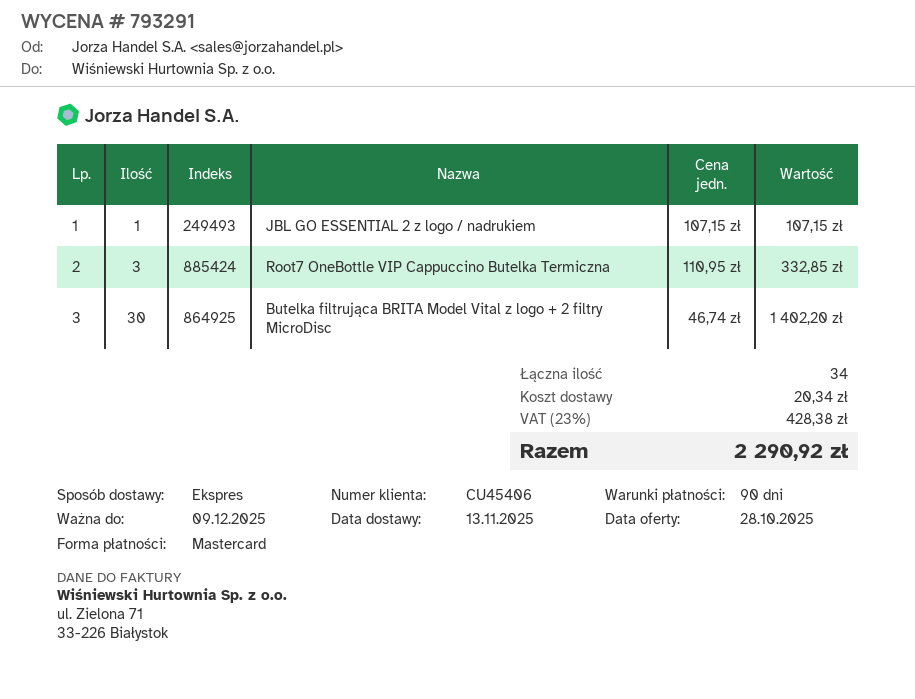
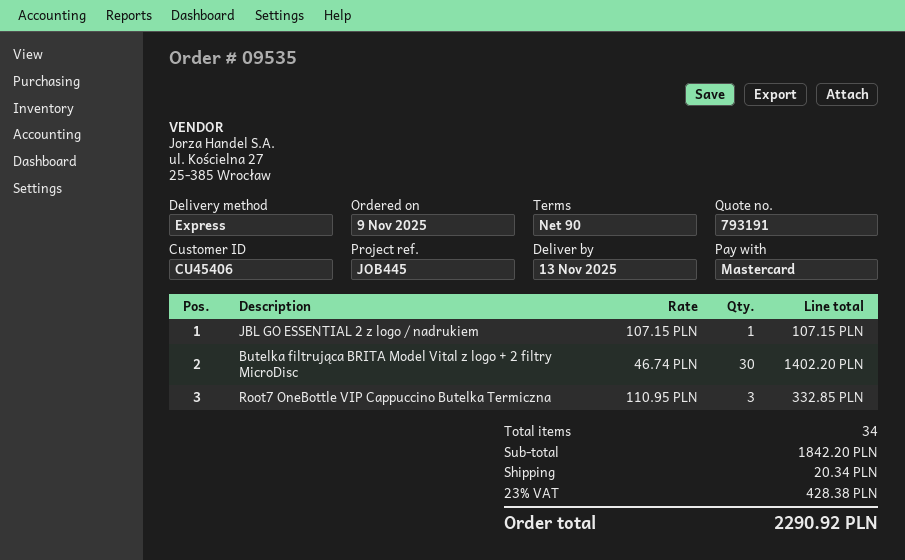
quote number: 793291 -> 793191

